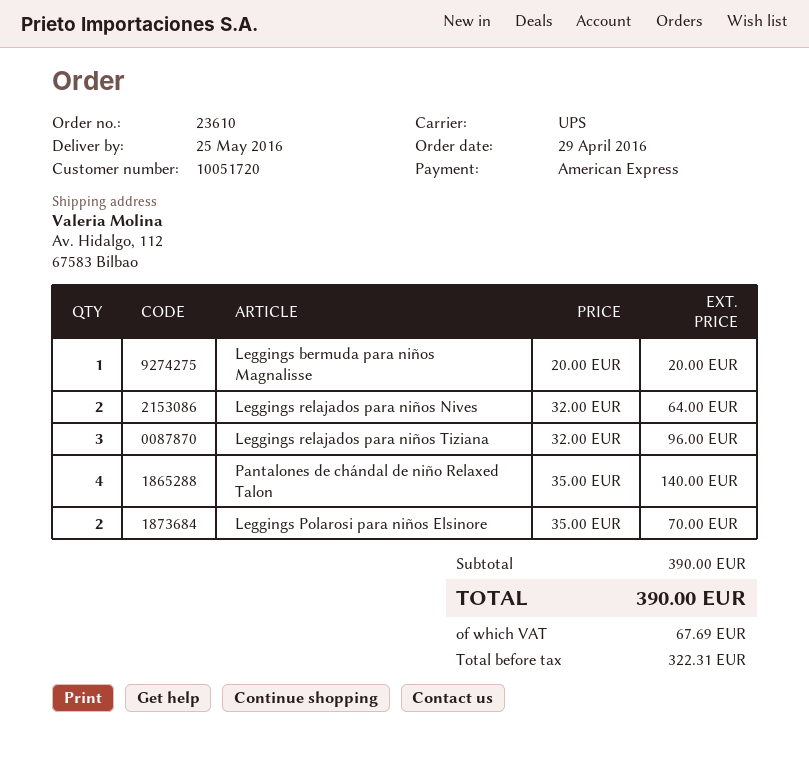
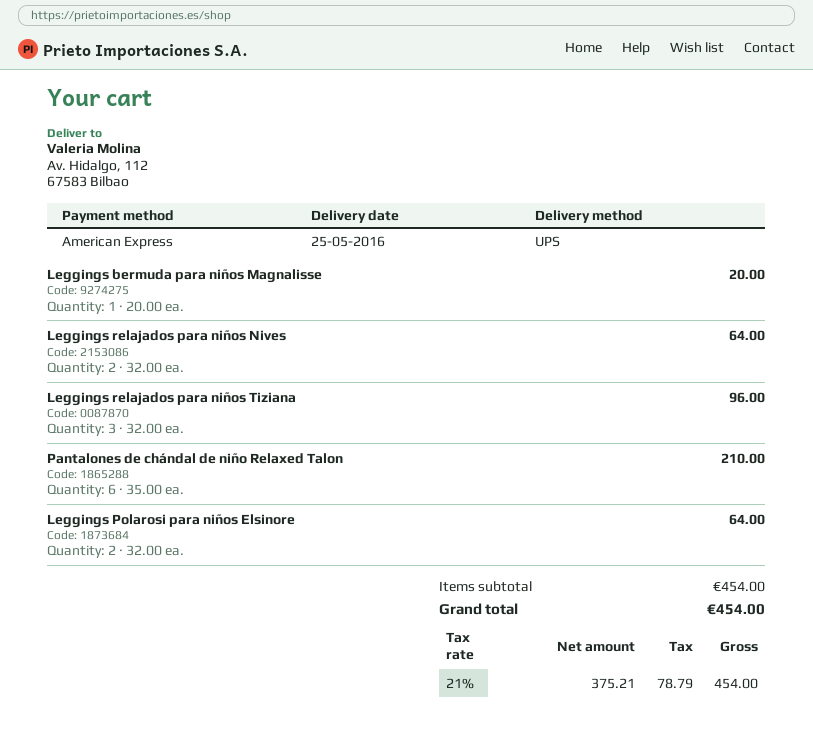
Pantalones de chándal de niño Relaxed Talon: 4 x 35.00 = 140.00 -> 6 x 35.00 = 210.00
Leggings Polarosi para niños Elsinore: 2 x 35.00 = 70.00 -> 2 x 32.00 = 64.00
subtotal: 390.00 -> 454.00
net: 322.31 -> 375.21
tax: 67.69 -> 78.79
total: 390.00 -> 454.00

